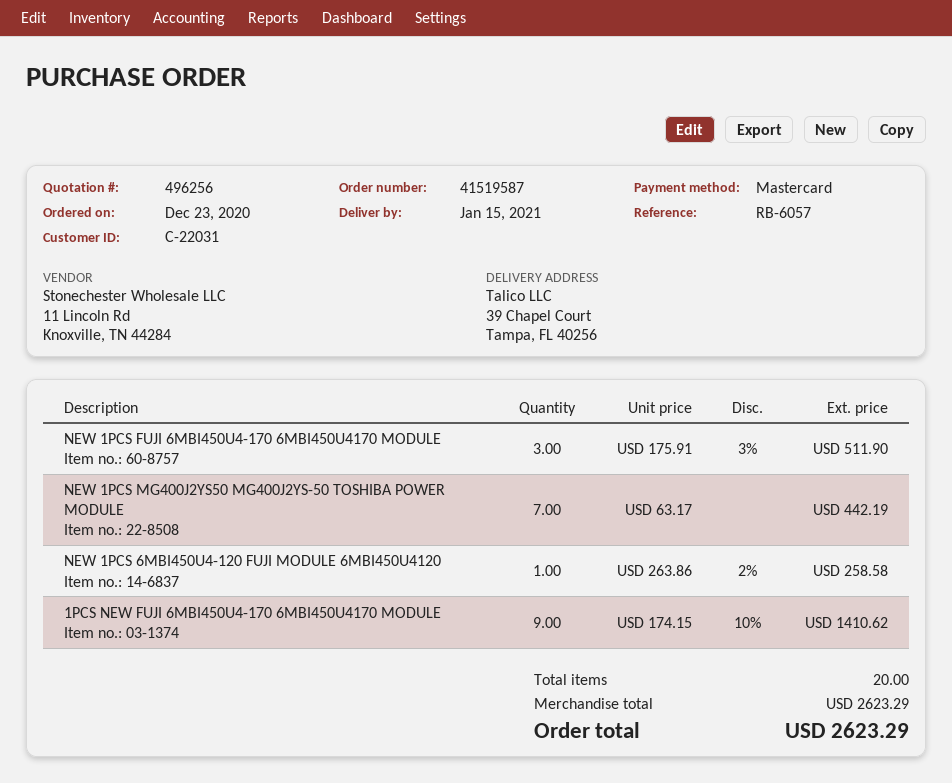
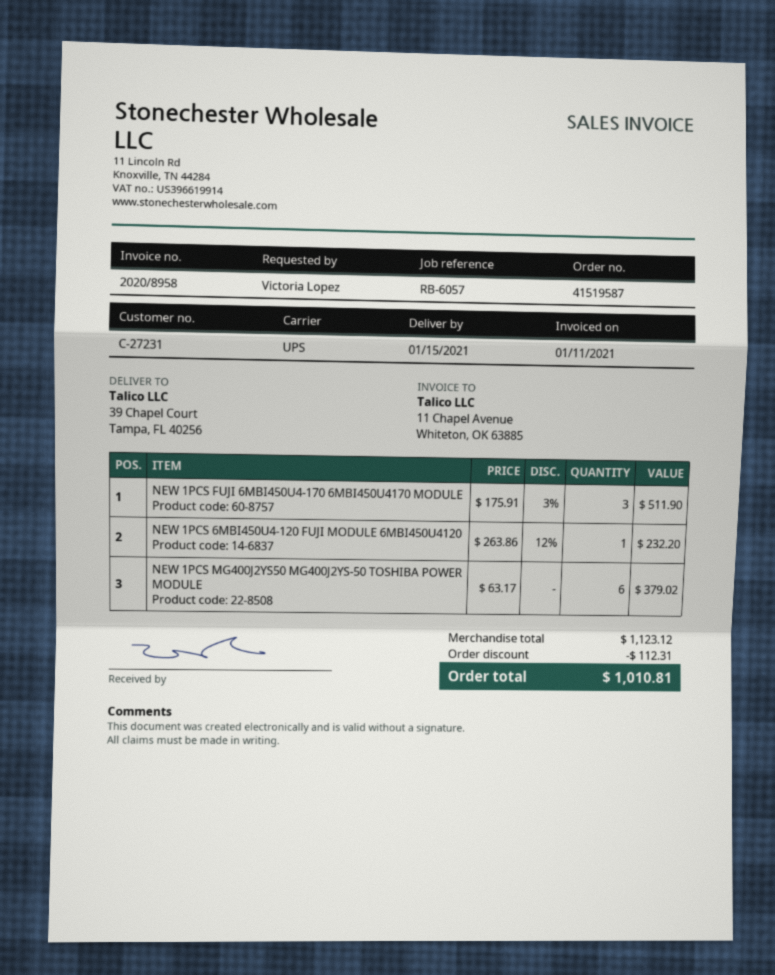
customer number: C-22031 -> C-27231
NEW 1PCS MG400J2YS50 MG400J2YS-50 TOSHIBA POWER MODULE: 7 x 63.17 = 442.19 -> 6 x 63.17 = 379.02
NEW 1PCS 6MBI450U4-120 FUJI MODULE 6MBI450U4120: 1 x 263.86 - 2% = 258.58 -> 1 x 263.86 - 12% = 232.20
1PCS NEW FUJI 6MBI450U4-170 6MBI450U4170 MODULE: 9 x 174.15 - 10% = 1410.62 -> none
subtotal: 2623.29 -> 1123.12
discount: none -> 112.31
total: 2623.29 -> 1010.81

